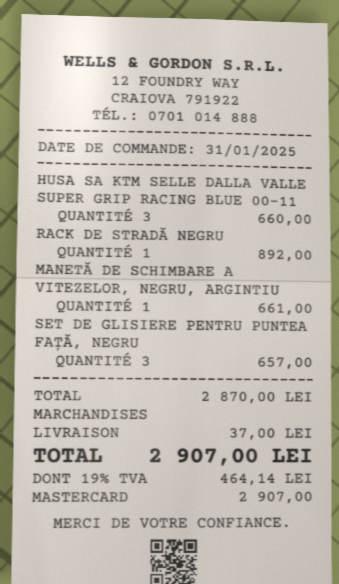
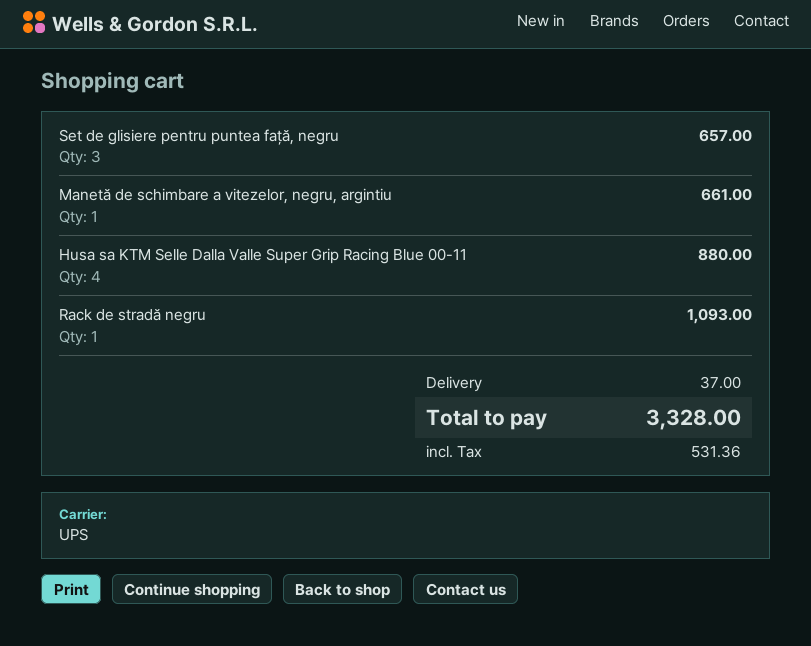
HUSA SA KTM SELLE DALLA VALLE SUPER GRIP RACING BLUE 00-11: 3 for 660.00 -> 4 for 880.00
RACK DE STRADĂ NEGRU: 1 for 892.00 -> 1 for 1093.00
tax: 464.14 -> 531.36
total: 2907.00 -> 3328.00

